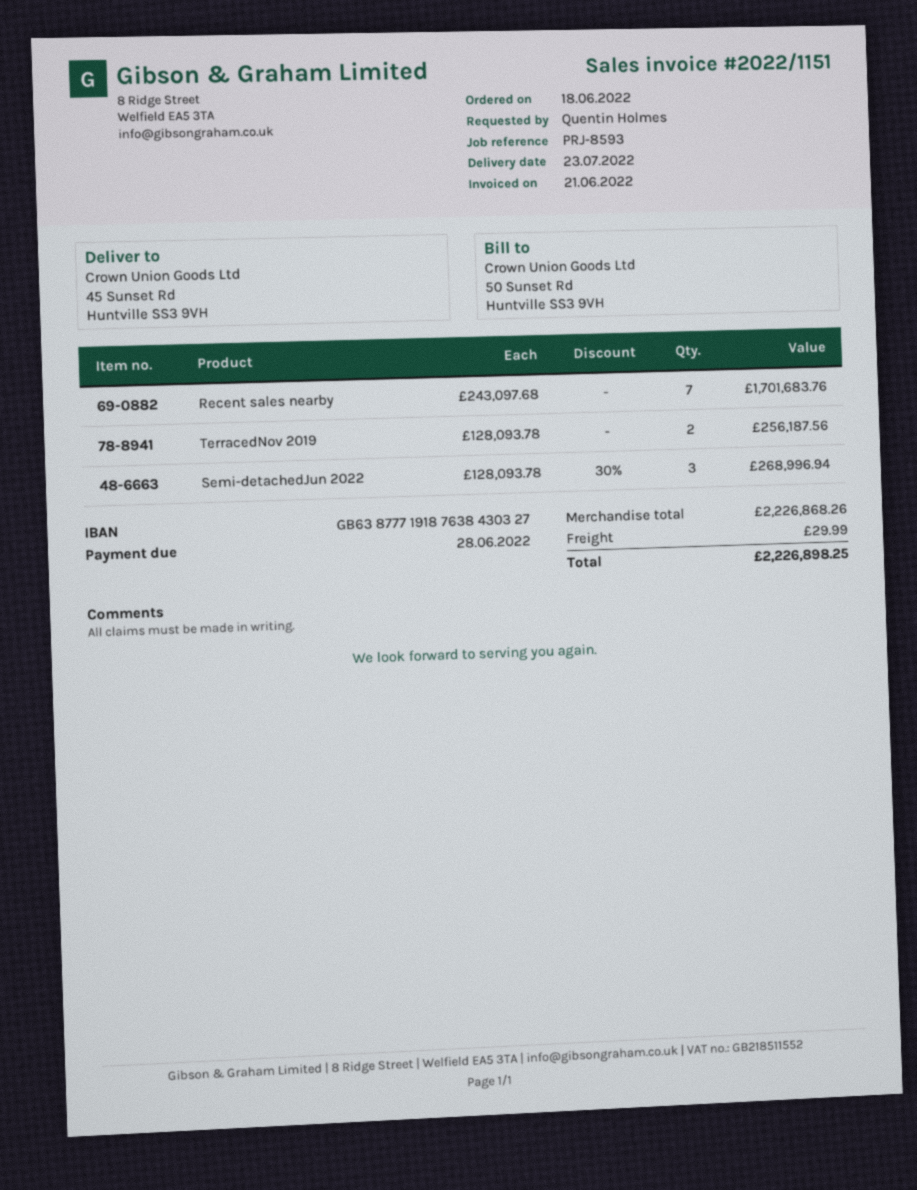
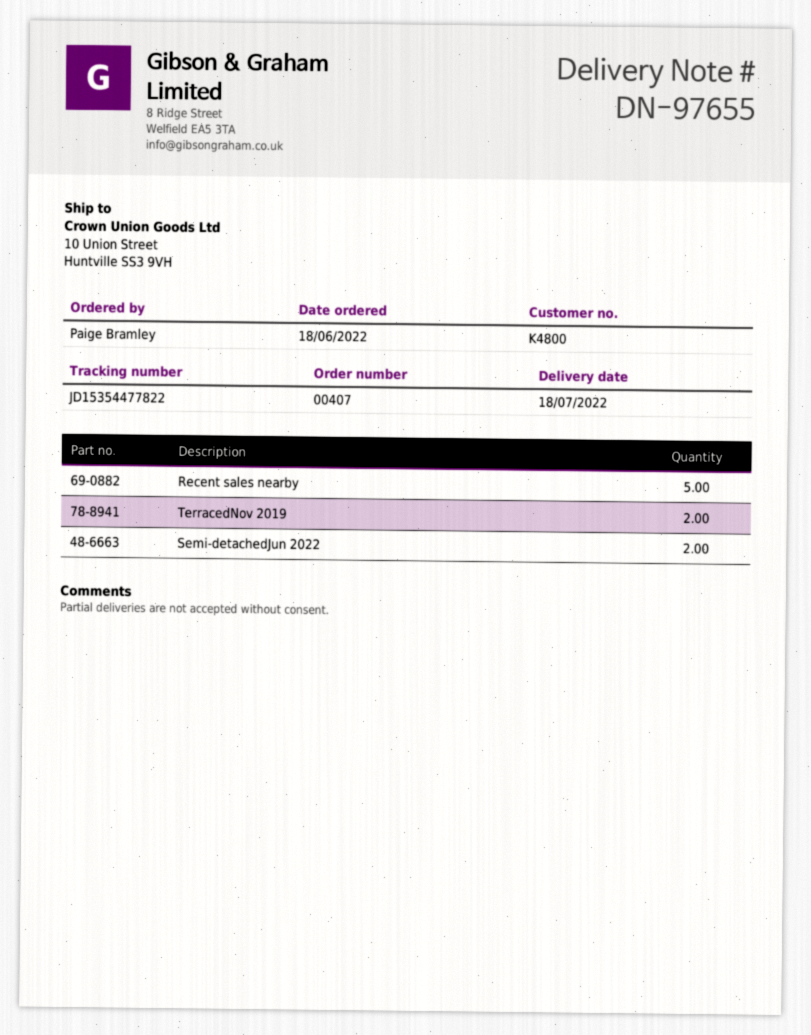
delivery date: 2022-07-23 -> 2022-07-18
ordered by: Quentin Holmes -> Paige Bramley
ship to: 45 Sunset Rd, Huntville SS3 9VH -> 10 Union Street, Huntville SS3 9VH
Recent sales nearby: 7 -> 5
Semi-detachedJun 2022: 3 -> 2

